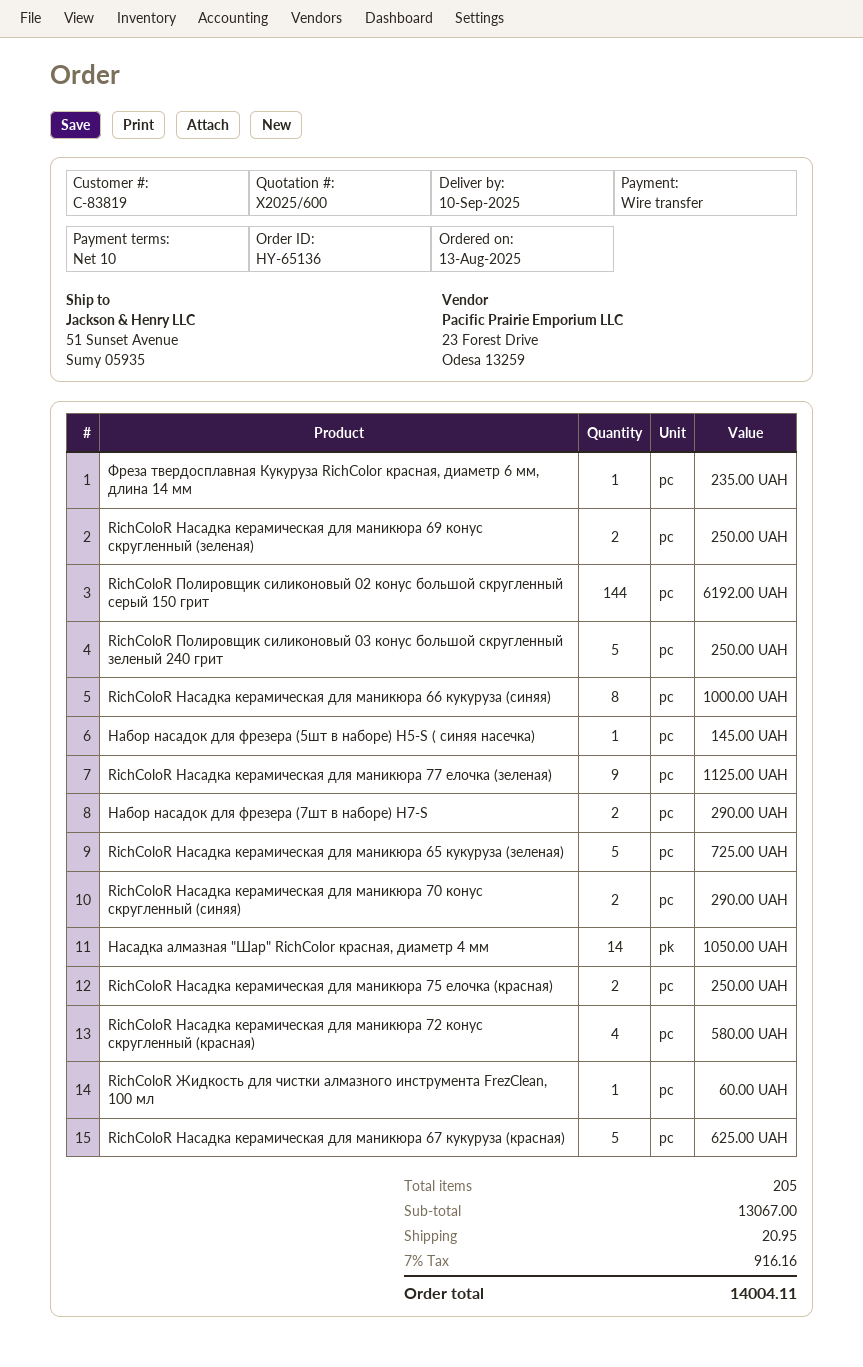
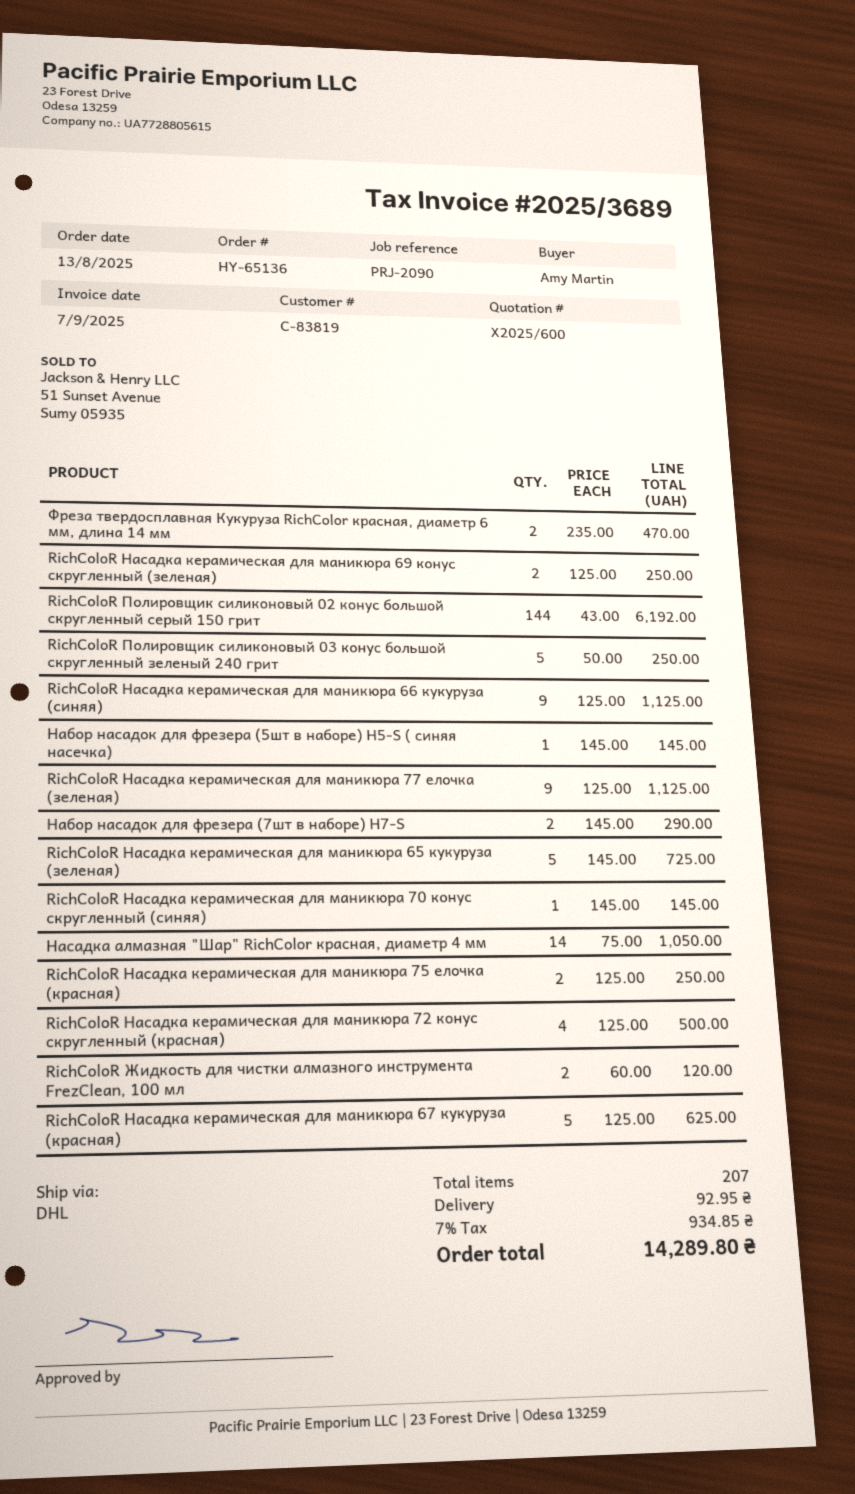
Фреза твердосплавная Кукуруза RichColor красная, диаметр 6 мм, длина 14 мм: 1 for 235.00 -> 2 for 470.00
RichColoR Насадка керамическая для маникюра 66 кукуруза (синяя): 8 for 1000.00 -> 9 for 1125.00
RichColoR Насадка керамическая для маникюра 70 конус скругленный (синяя): 2 for 290.00 -> 1 for 145.00
RichColoR Насадка керамическая для маникюра 72 конус скругленный (красная): 4 for 580.00 -> 4 for 500.00
RichColoR Жидкость для чистки алмазного инструмента FrezClean, 100 мл: 1 for 60.00 -> 2 for 120.00
total quantity: 205 -> 207
shipping: 20.95 -> 92.95
tax: 7% = 916.16 -> 7% = 934.85
total: 14004.11 -> 14289.80

